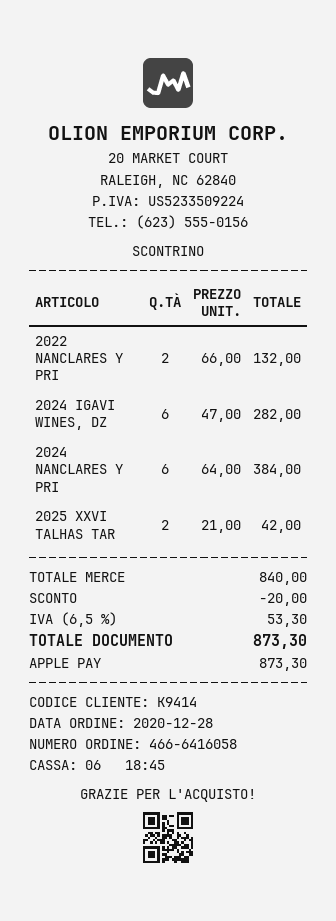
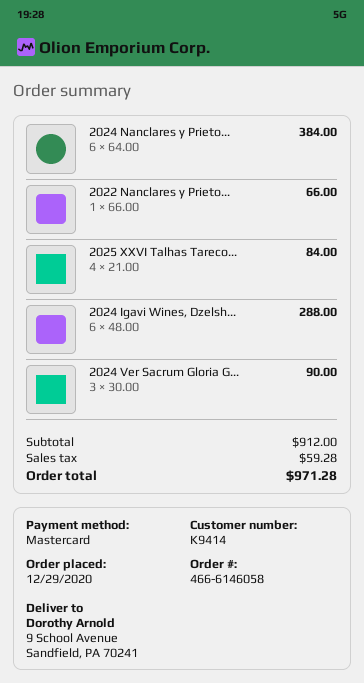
order number: 466-6416058 -> 466-6146058
order date: 2020-12-28 -> 2020-12-29
payment method: Apple Pay -> Mastercard
2022 NANCLARES Y PRI: 2 x 66.00 = 132.00 -> 1 x 66.00 = 66.00
2024 IGAVI WINES, DZ: 6 x 47.00 = 282.00 -> 6 x 48.00 = 288.00
2025 XXVI TALHAS TAR: 2 x 21.00 = 42.00 -> 4 x 21.00 = 84.00
2024 Ver Sacrum Gloria G...: none -> 3 x 30.00 = 90.00
subtotal: 840.00 -> 912.00
discount: 20.00 -> none
tax: 53.30 -> 59.28
total: 873.30 -> 971.28

